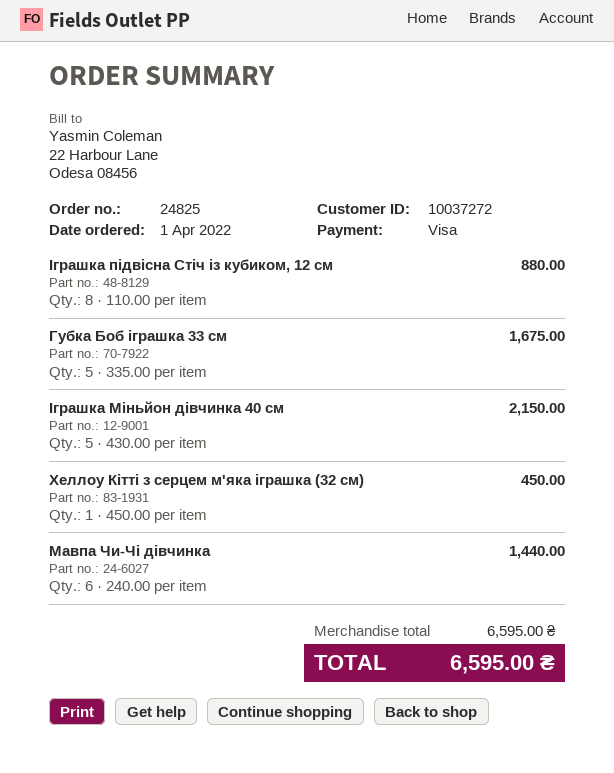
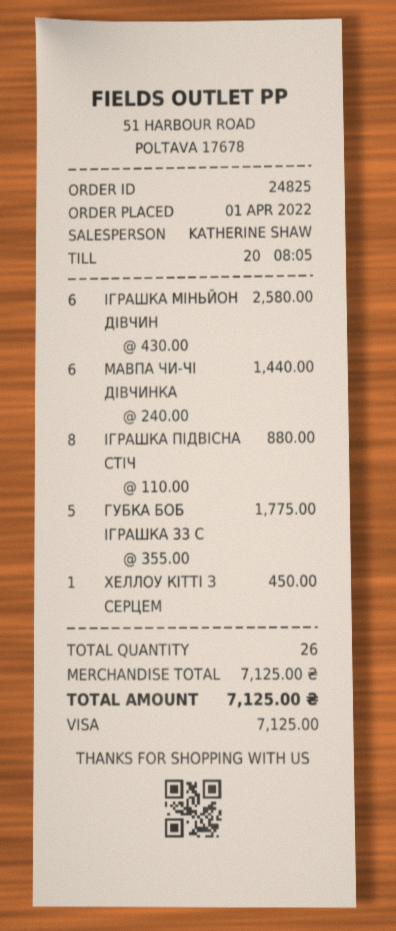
Губка Боб іграшка 33 см: 5 x 335.00 = 1675.00 -> 5 x 355.00 = 1775.00
Іграшка Міньйон дівчинка 40 см: 5 x 430.00 = 2150.00 -> 6 x 430.00 = 2580.00
subtotal: 6595.00 -> 7125.00
total: 6595.00 -> 7125.00

